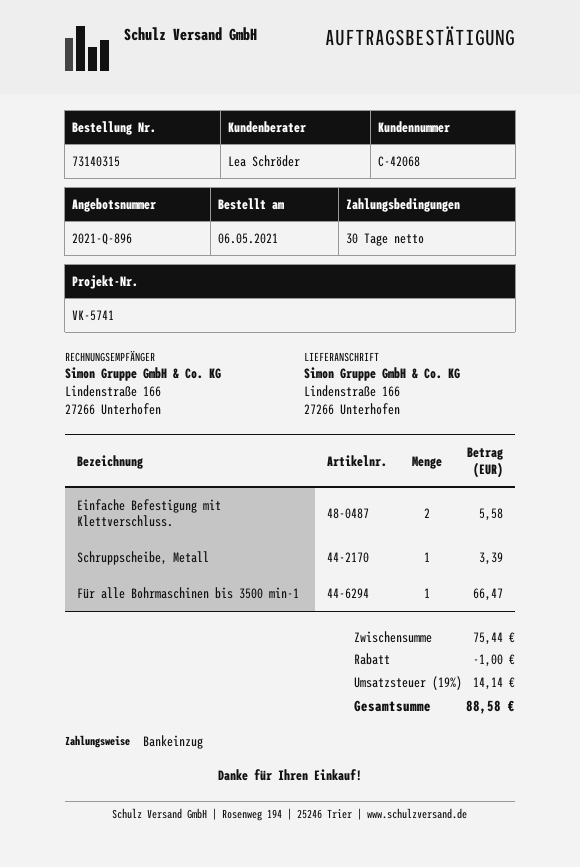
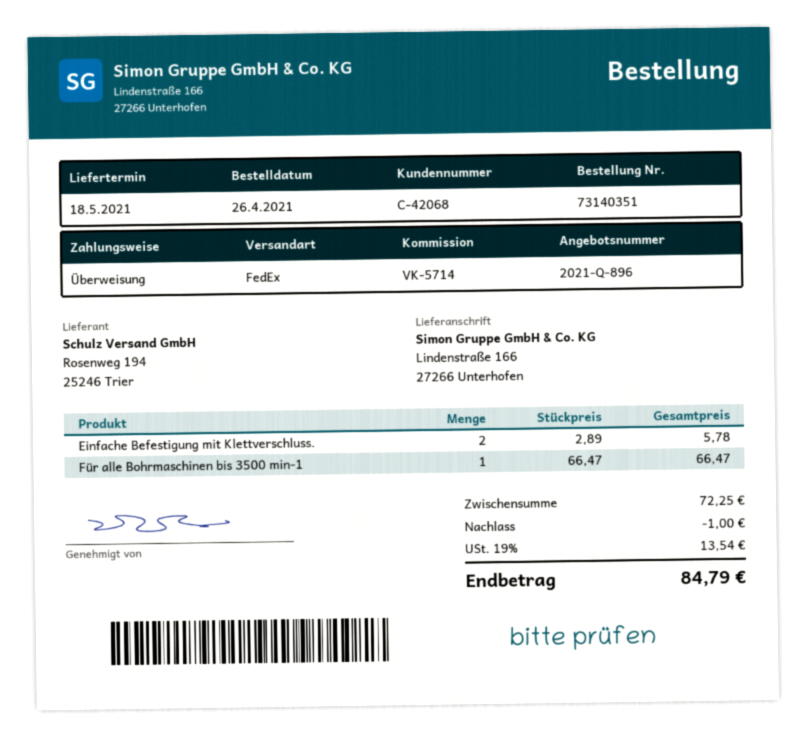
order number: 73140315 -> 73140351
order date: 2021-05-06 -> 2021-04-26
reference: VK-5741 -> VK-5714
payment method: direct debit -> bank transfer
Einfache Befestigung mit Klettverschluss.: 2 for 5.58 -> 2 for 5.78
Schruppscheibe, Metall: 1 for 3.39 -> none
subtotal: 75.44 -> 72.25
tax: 19% = 14.14 -> 19% = 13.54
total: 88.58 -> 84.79

